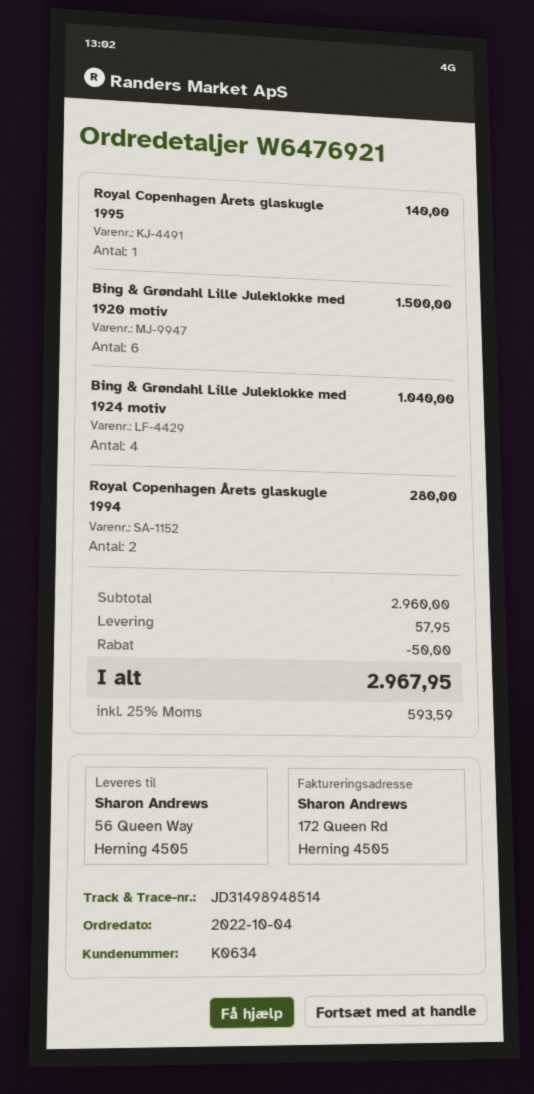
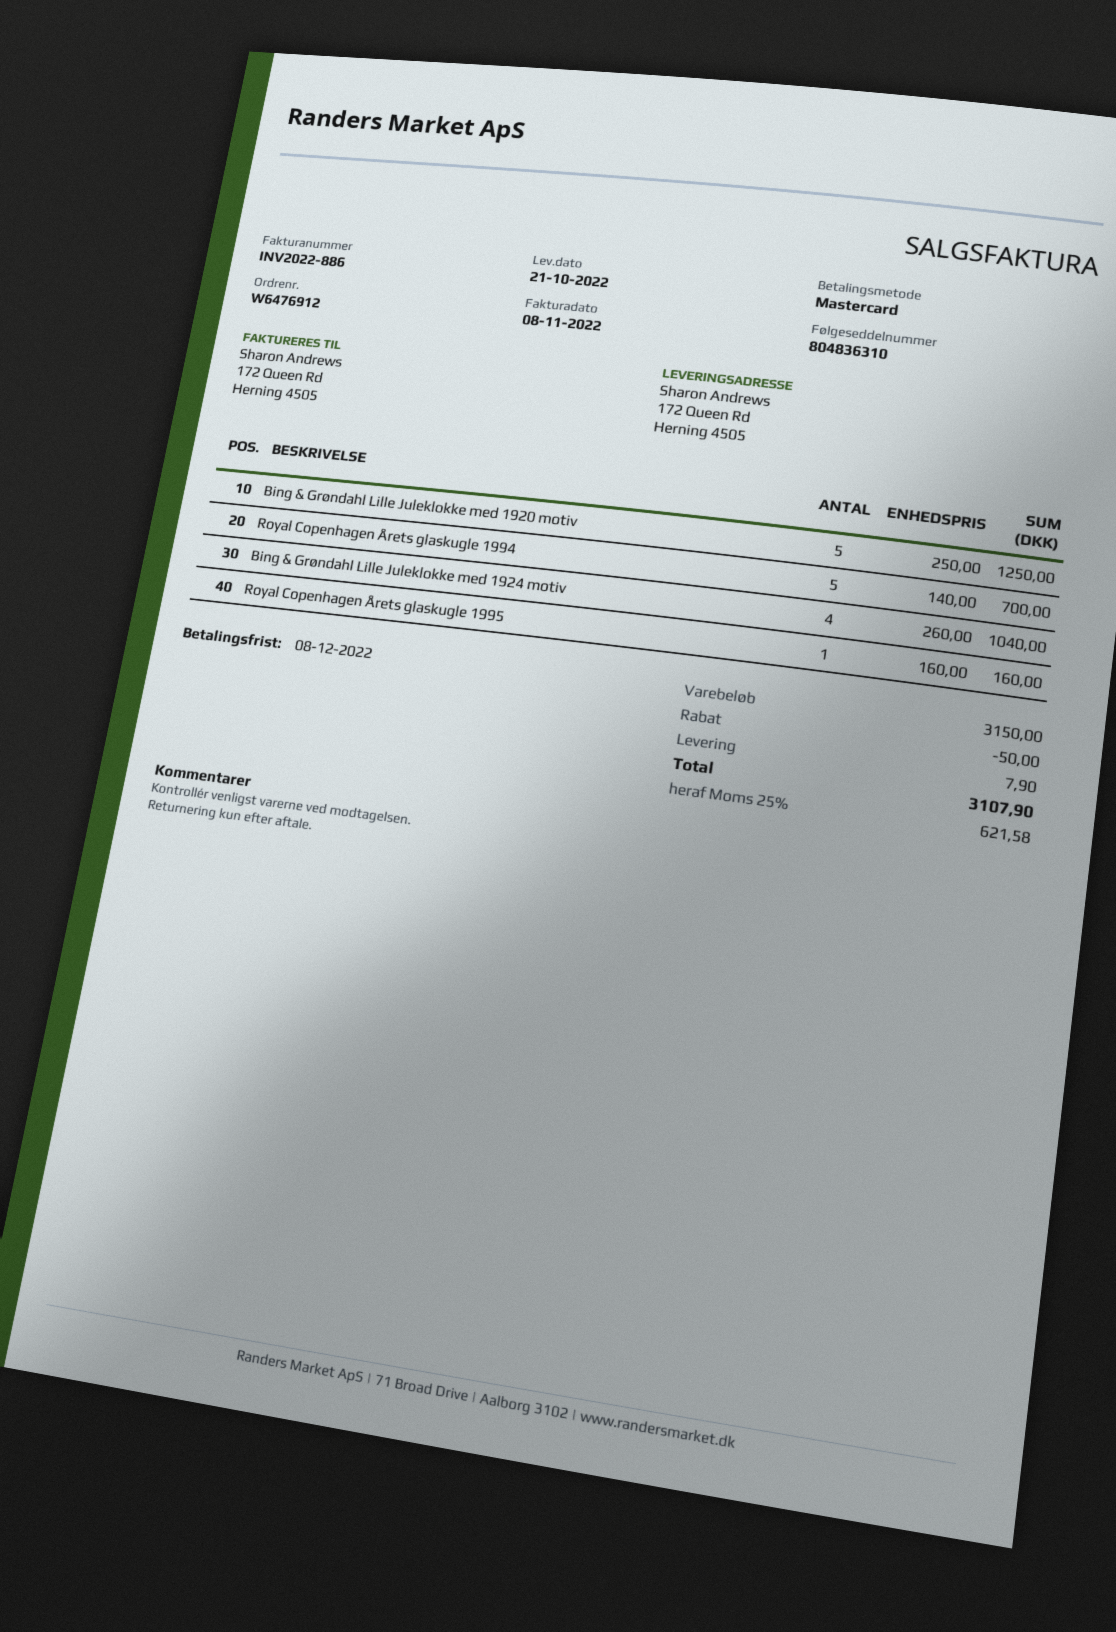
order number: W6476921 -> W6476912
ship to: 56 Queen Way, Herning 4505 -> 172 Queen Rd, Herning 4505
Royal Copenhagen Årets glaskugle 1995: 1 for 140.00 -> 1 for 160.00
Bing & Grøndahl Lille Juleklokke med 1920 motiv: 6 for 1500.00 -> 5 for 1250.00
Royal Copenhagen Årets glaskugle 1994: 2 for 280.00 -> 5 for 700.00
subtotal: 2960.00 -> 3150.00
shipping: 57.95 -> 7.90
tax: 25% = 593.59 -> 25% = 621.58
total: 2967.95 -> 3107.90

